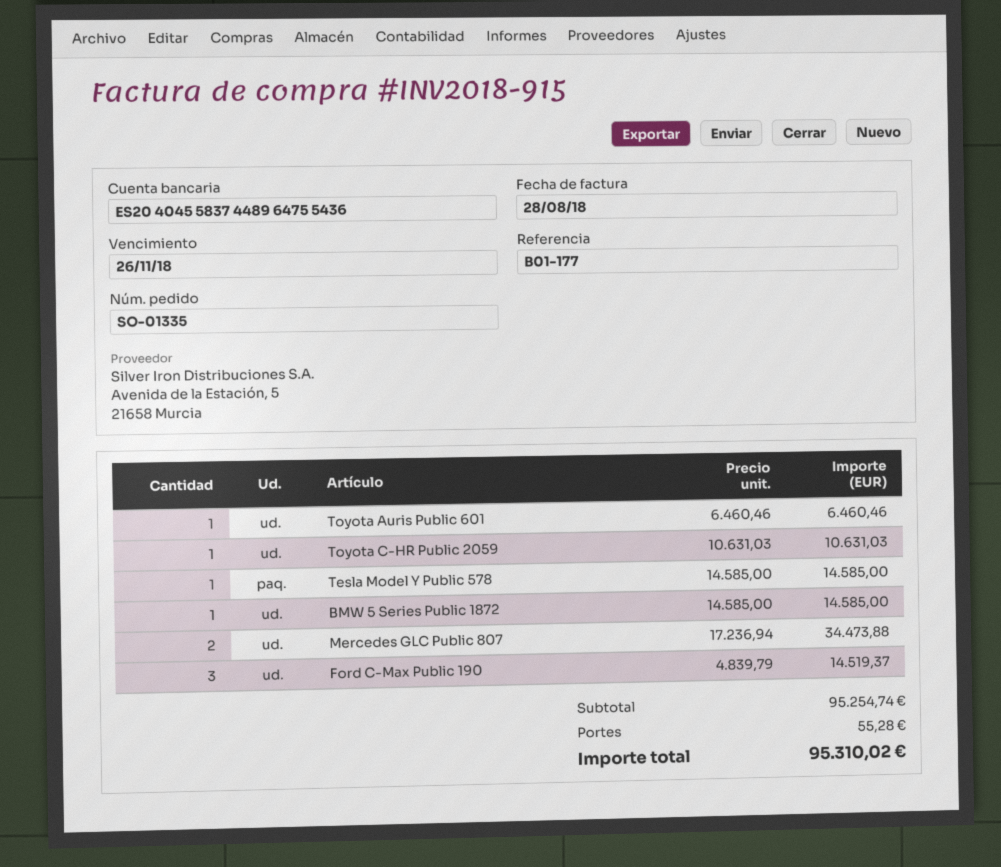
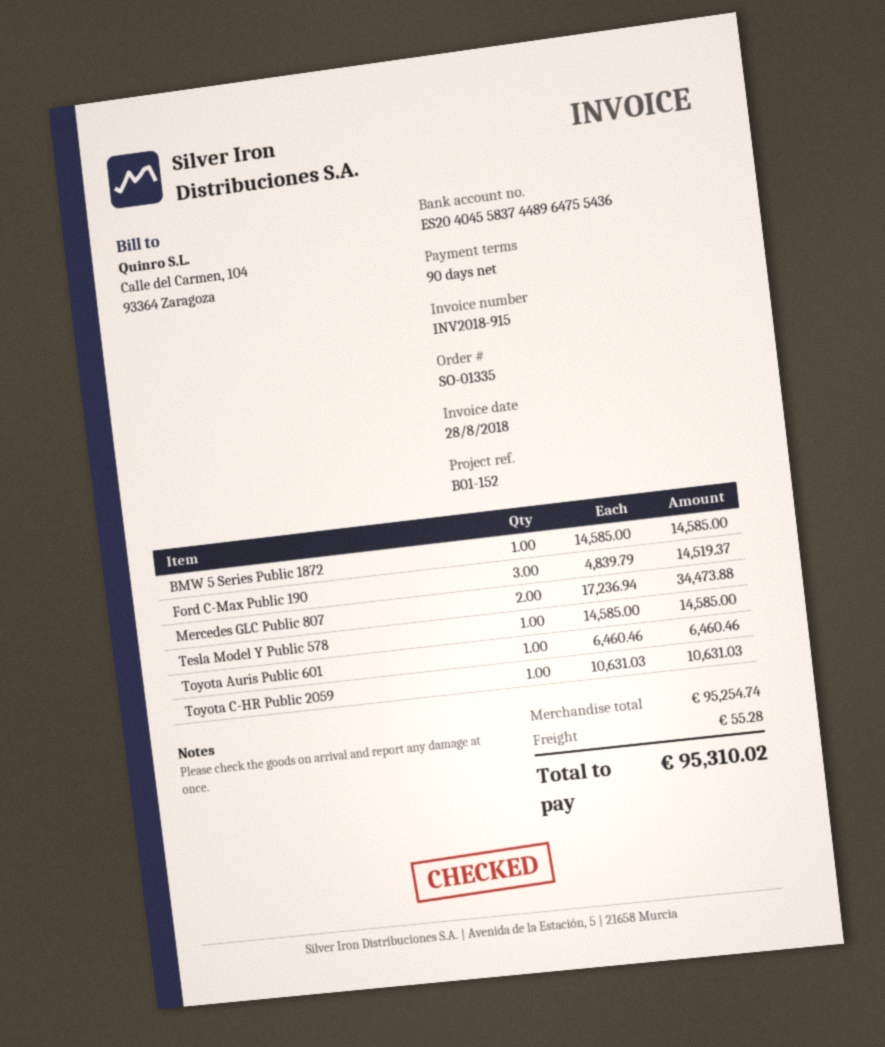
reference: B01-177 -> B01-152

